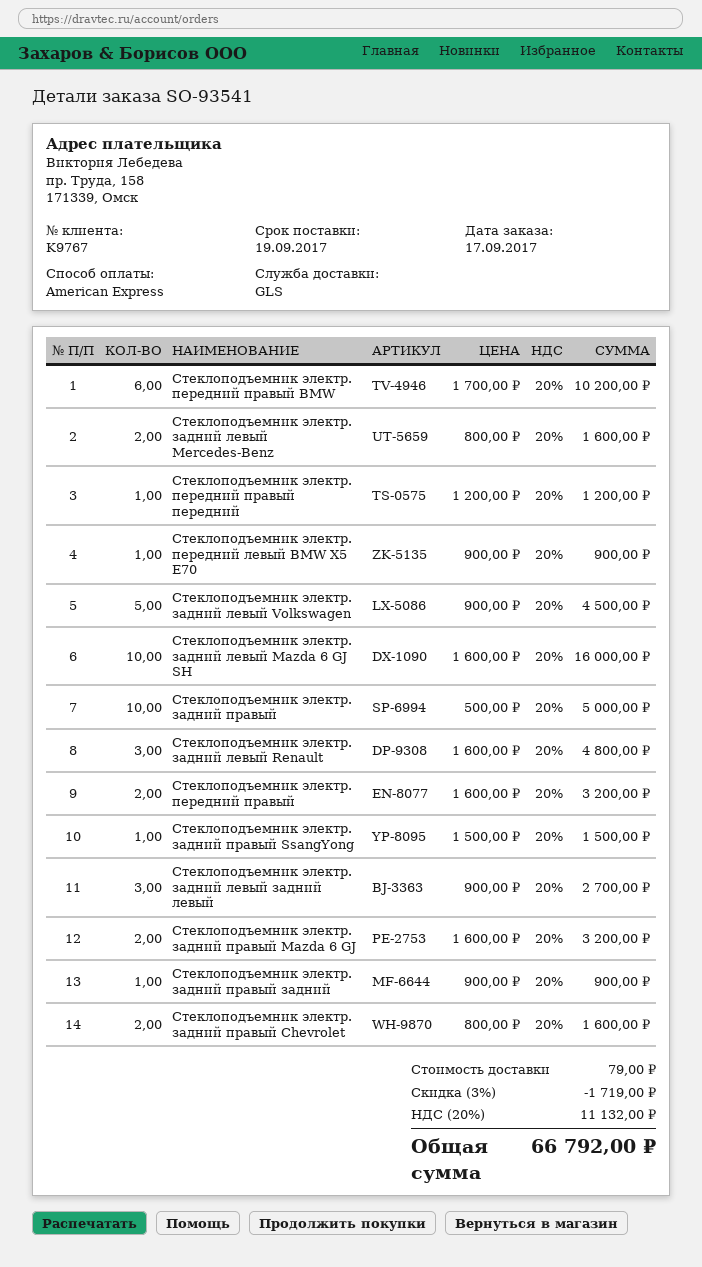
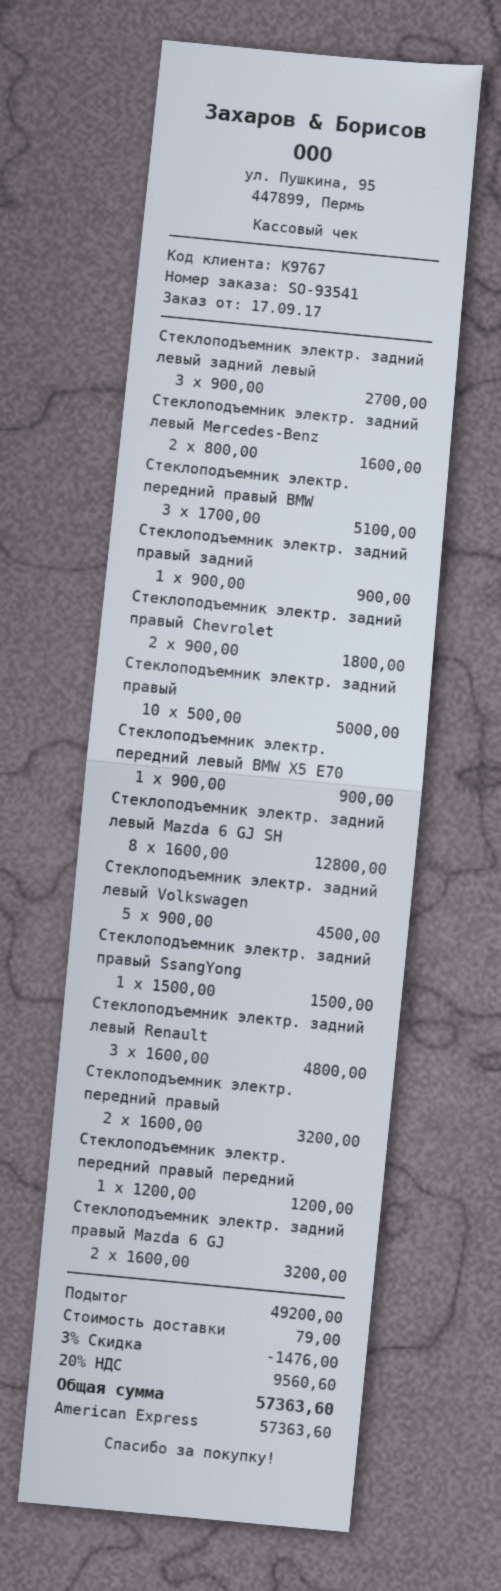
Стеклоподъемник электр. передний правый BMW: 6 x 1700.00 = 10200.00 -> 3 x 1700.00 = 5100.00
Стеклоподъемник электр. задний левый Mazda 6 GJ SH: 10 x 1600.00 = 16000.00 -> 8 x 1600.00 = 12800.00
Стеклоподъемник электр. задний правый Chevrolet: 2 x 800.00 = 1600.00 -> 2 x 900.00 = 1800.00
discount: 3% = 1719.00 -> 3% = 1476.00
tax: 20% = 11132.00 -> 20% = 9560.60
total: 66792.00 -> 57363.60

